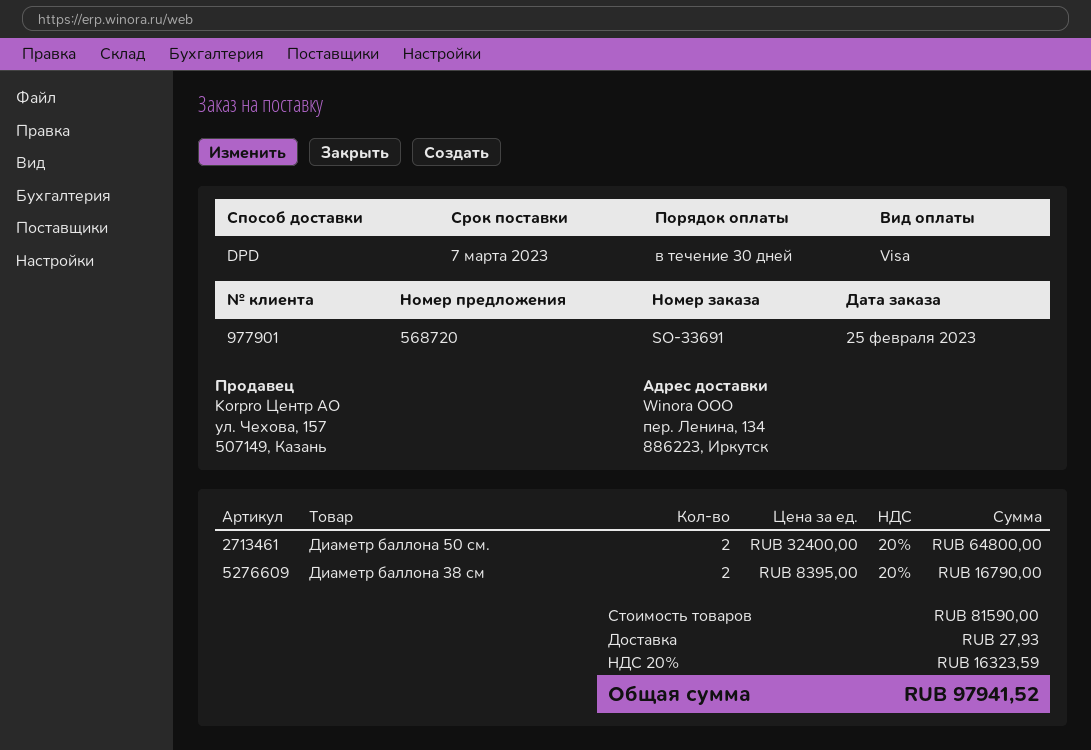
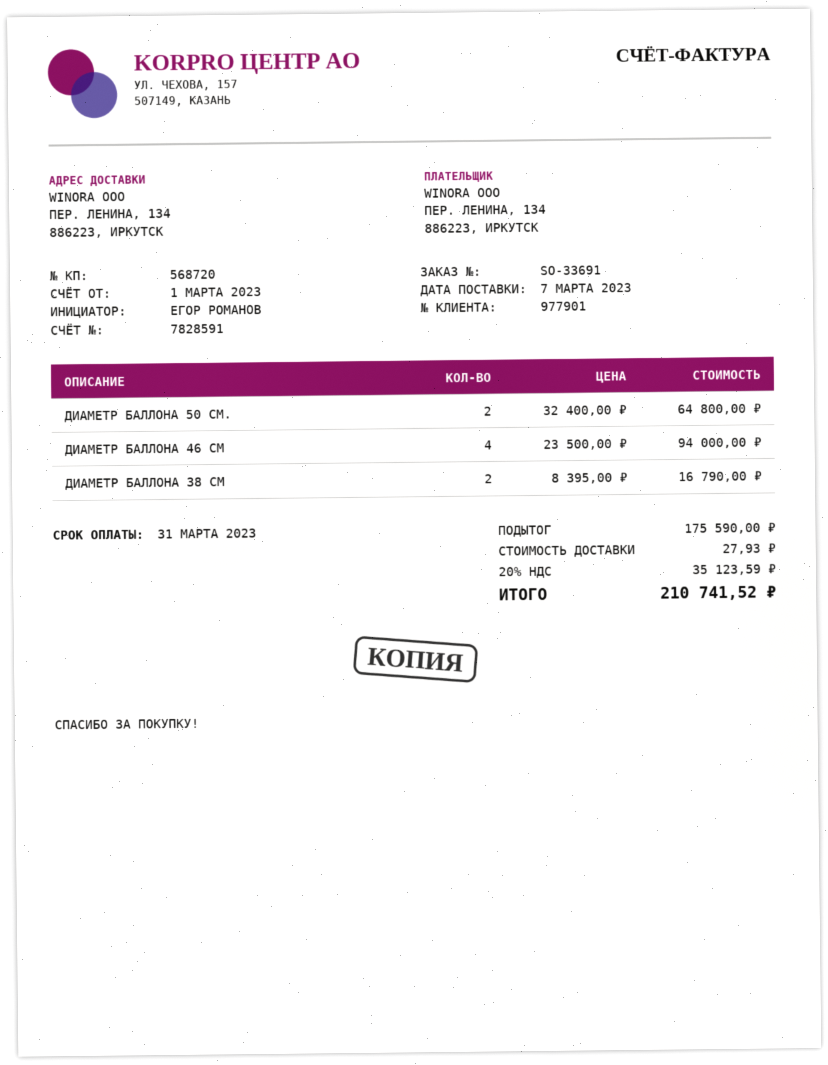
ДИАМЕТР БАЛЛОНА 46 СМ: none -> 4 x 23500.00 = 94000.00
subtotal: 81590.00 -> 175590.00
tax: 20% = 16323.59 -> 20% = 35123.59
total: 97941.52 -> 210741.52

